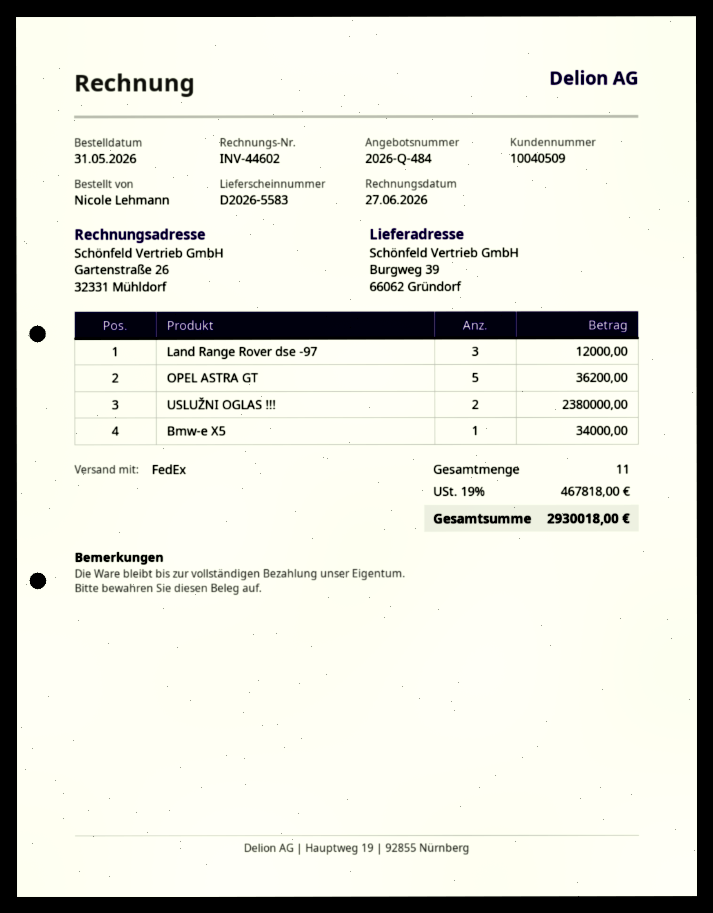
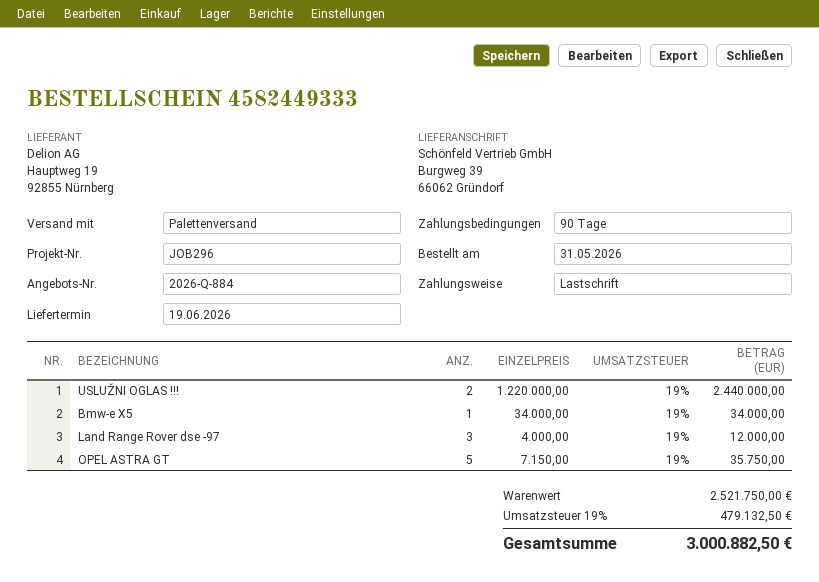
quote number: 2026-Q-484 -> 2026-Q-884
shipping method: FedEx -> pallet freight
OPEL ASTRA GT: 5 for 36200.00 -> 5 for 35750.00
USLUŽNI OGLAS !!!: 2 for 2380000.00 -> 2 for 2440000.00
tax: 19% = 467818.00 -> 19% = 479132.50
total: 2930018.00 -> 3000882.50

